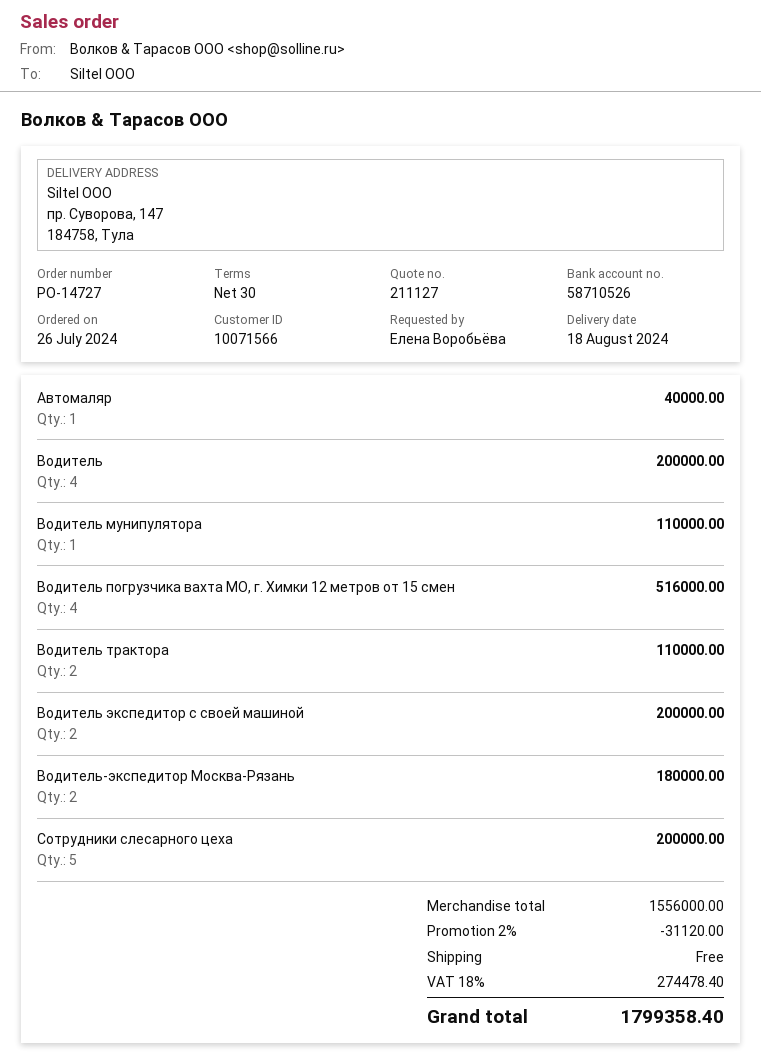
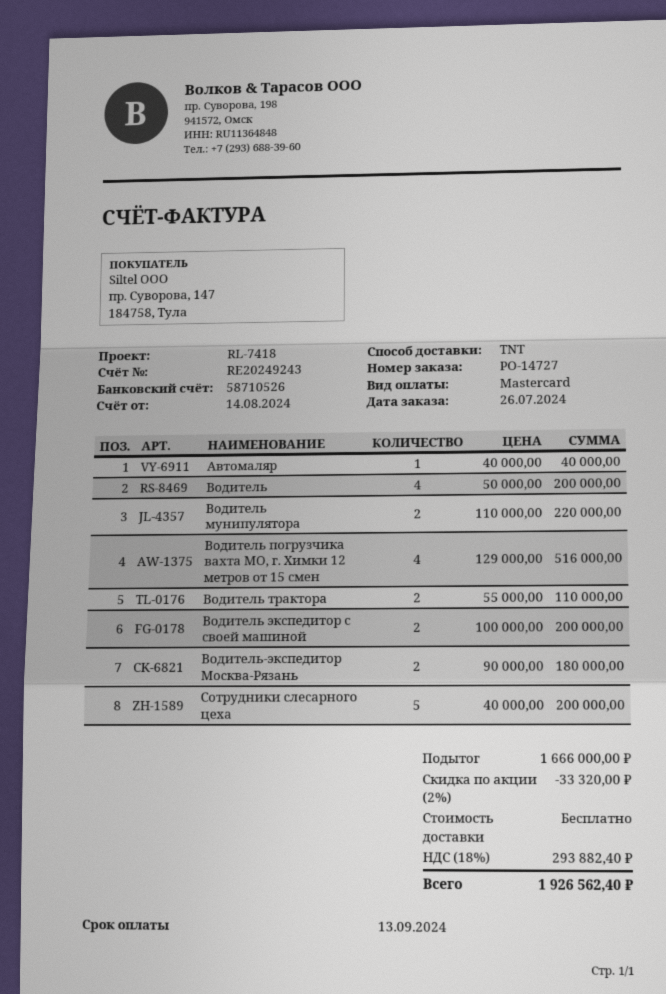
Водитель мунипулятора: 1 for 110000.00 -> 2 for 220000.00
subtotal: 1556000.00 -> 1666000.00
discount: 2% = 31120.00 -> 2% = 33320.00
tax: 18% = 274478.40 -> 18% = 293882.40
total: 1799358.40 -> 1926562.40

